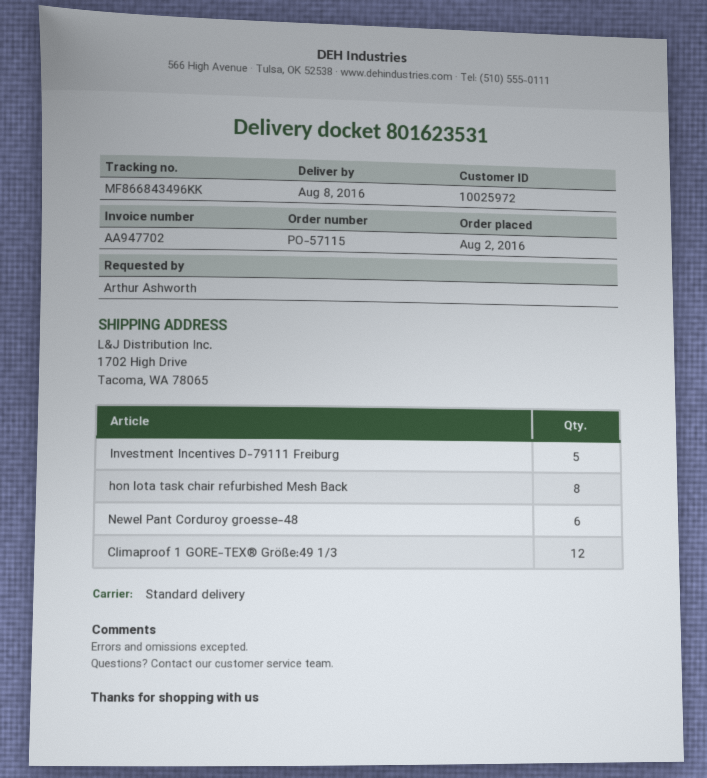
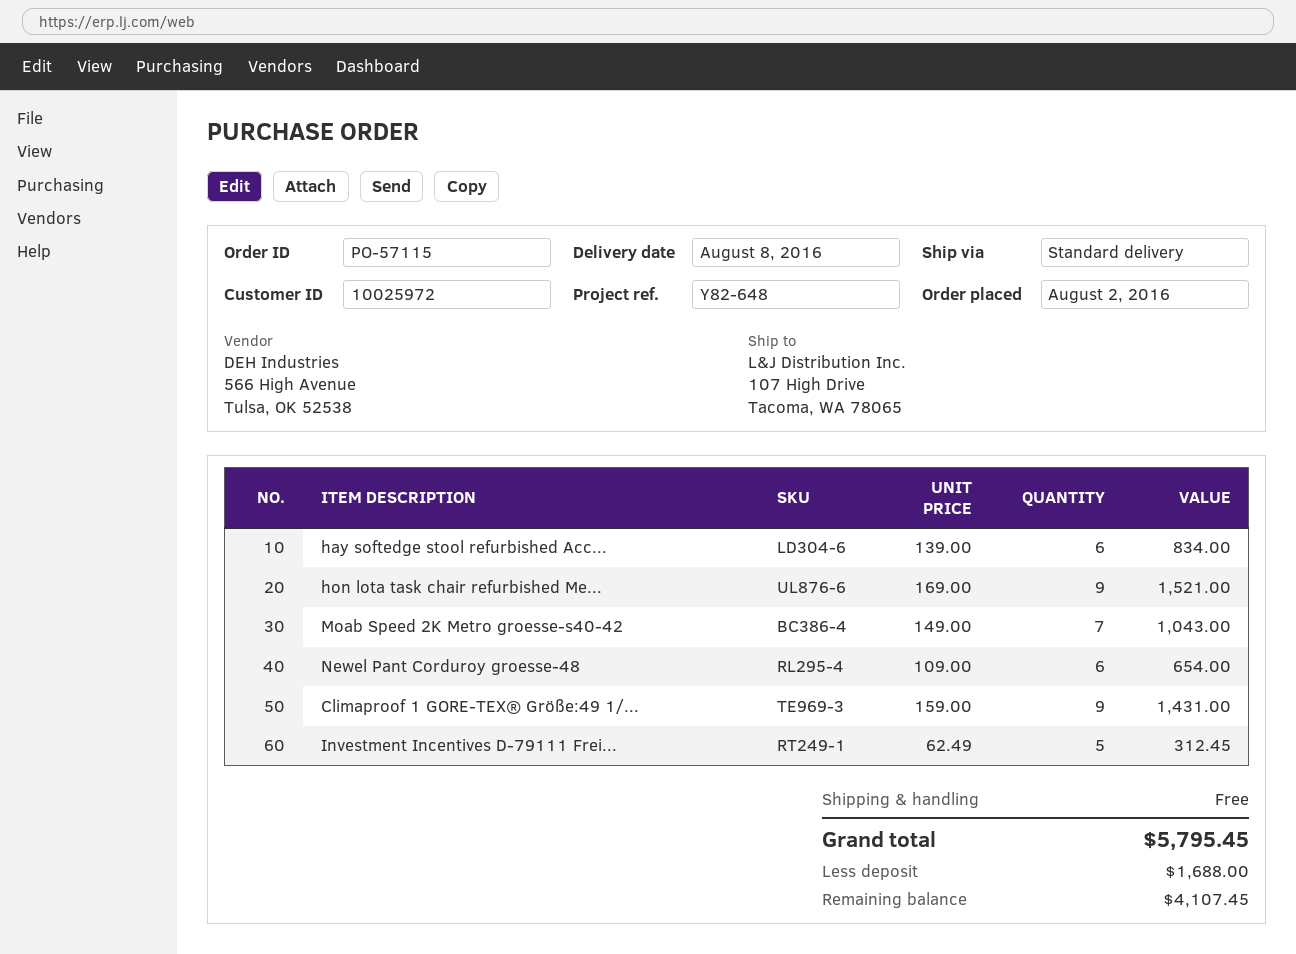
ship to: 1702 High Drive, Tacoma, WA 78065 -> 107 High Drive, Tacoma, WA 78065
hon lota task chair refurbished Mesh Back: 8 -> 9
Climaproof 1 GORE-TEX® Größe:49 1/3: 12 -> 9
hay softedge stool refurbished Acc...: none -> 6
Moab Speed 2K Metro groesse-s40-42: none -> 7

